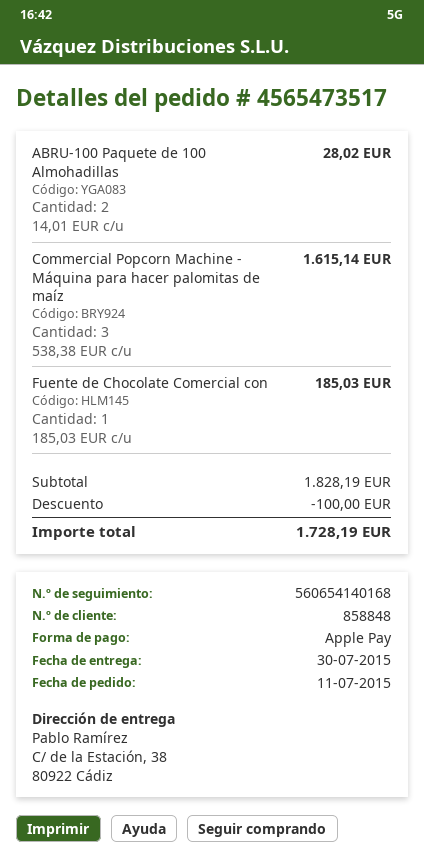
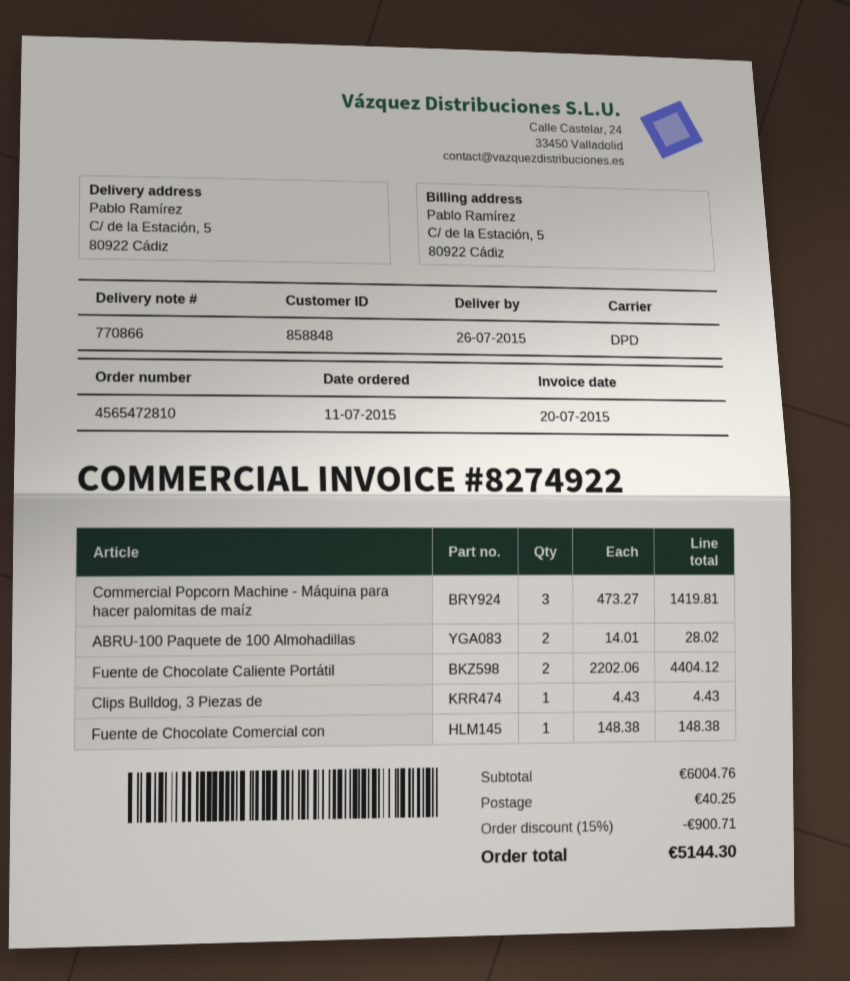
order number: 4565473517 -> 4565472810
delivery date: 2015-07-30 -> 2015-07-26
ship to: C/ de la Estación, 38, 80922 Cádiz -> C/ de la Estación, 5, 80922 Cádiz
Commercial Popcorn Machine - Máquina para hacer palomitas de maíz: 3 x 538.38 = 1615.14 -> 3 x 473.27 = 1419.81
Fuente de Chocolate Comercial con: 1 x 185.03 = 185.03 -> 1 x 148.38 = 148.38
Fuente de Chocolate Caliente Portátil: none -> 2 x 2202.06 = 4404.12
Clips Bulldog, 3 Piezas de: none -> 1 x 4.43 = 4.43
subtotal: 1828.19 -> 6004.76
discount: 100.00 -> 900.71
shipping: none -> 40.25
total: 1728.19 -> 5144.30

